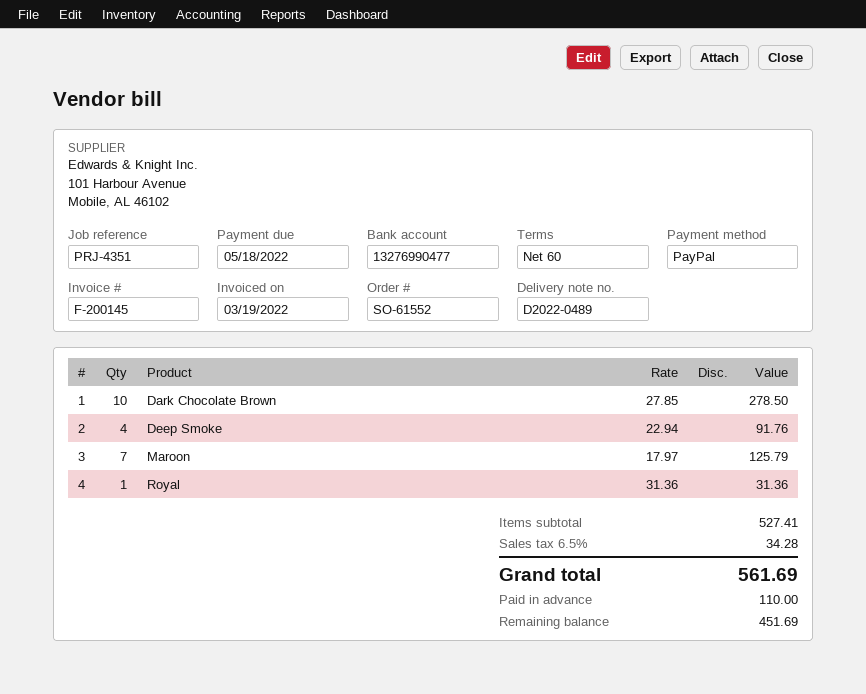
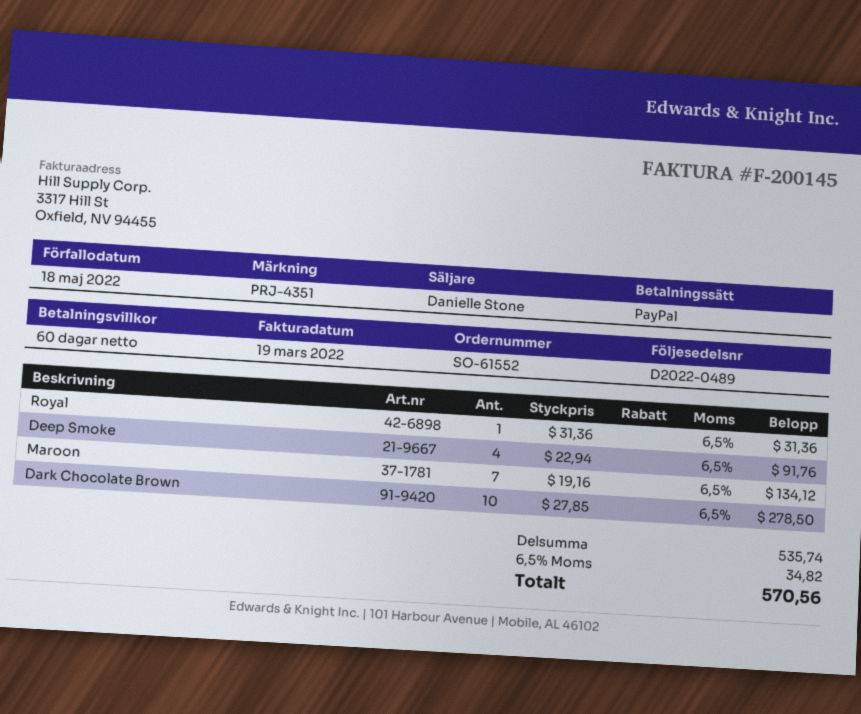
Maroon: 7 x 17.97 = 125.79 -> 7 x 19.16 = 134.12
subtotal: 527.41 -> 535.74
tax: 6.5% = 34.28 -> 6.5% = 34.82
total: 561.69 -> 570.56

